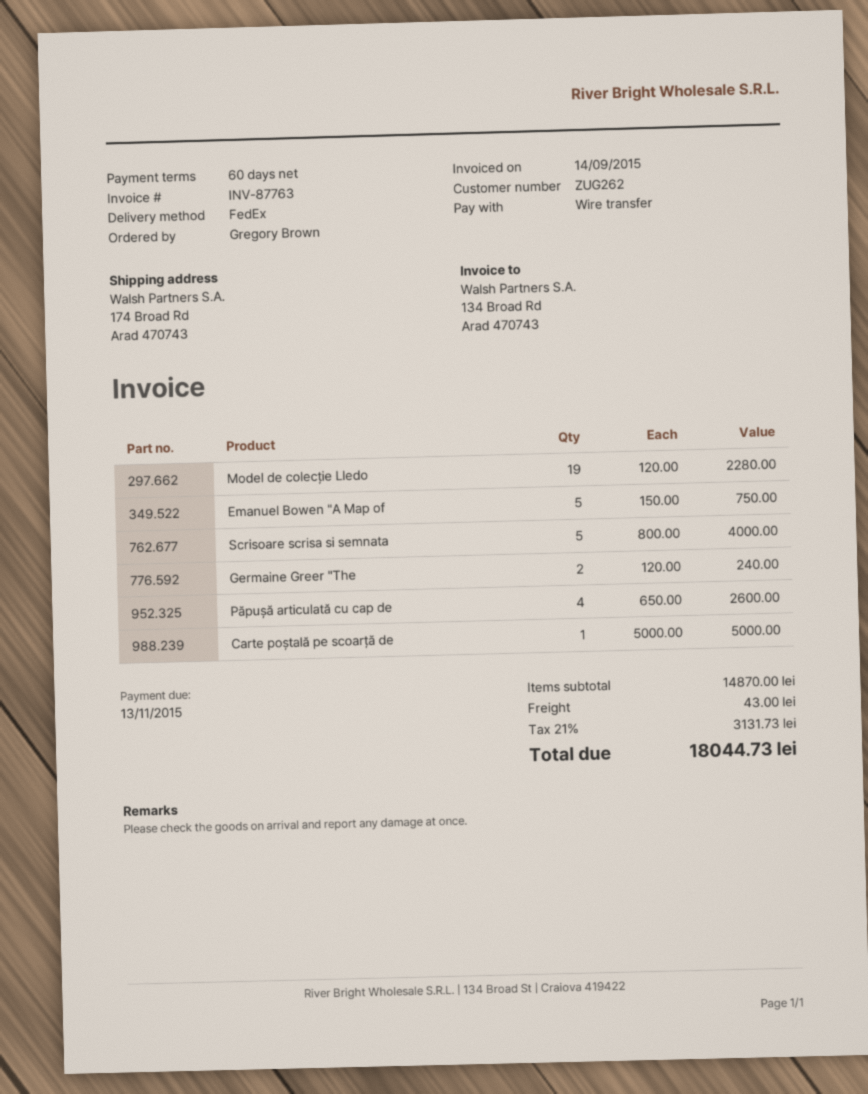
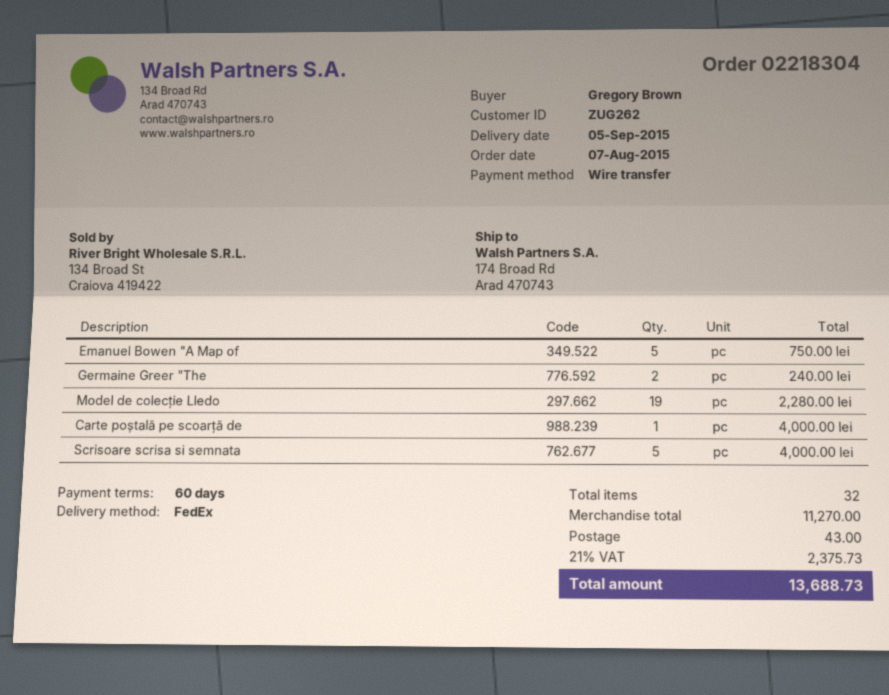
Păpușă articulată cu cap de: 4 for 2600.00 -> none
Carte poștală pe scoarță de: 1 for 5000.00 -> 1 for 4000.00
subtotal: 14870.00 -> 11270.00
tax: 21% = 3131.73 -> 21% = 2375.73
total: 18044.73 -> 13688.73

